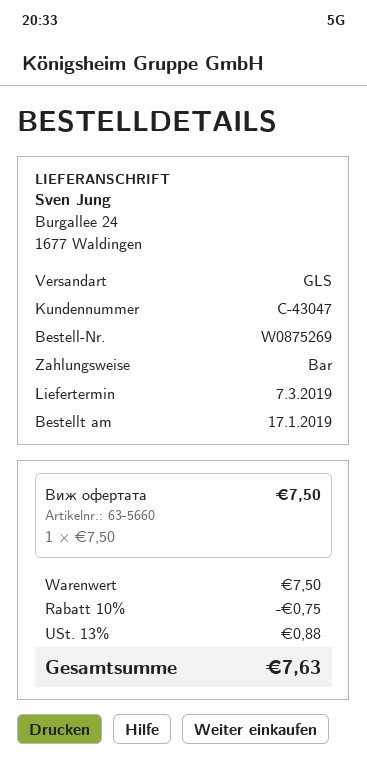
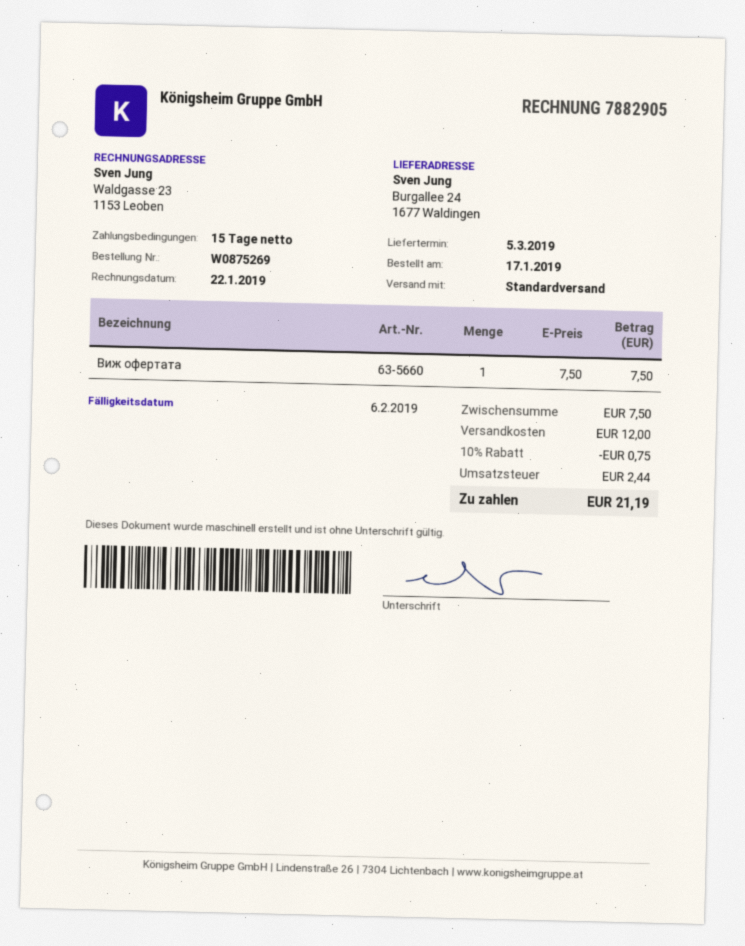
delivery date: 2019-03-07 -> 2019-03-05
shipping method: GLS -> standard
shipping: none -> 12.00
tax: 0.88 -> 2.44
total: 7.63 -> 21.19

